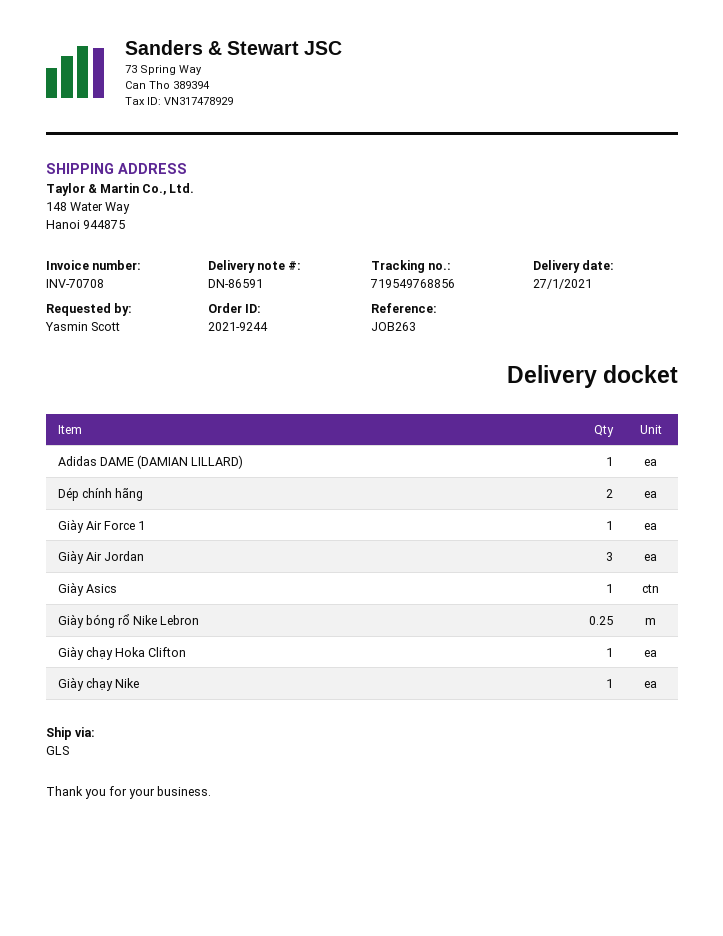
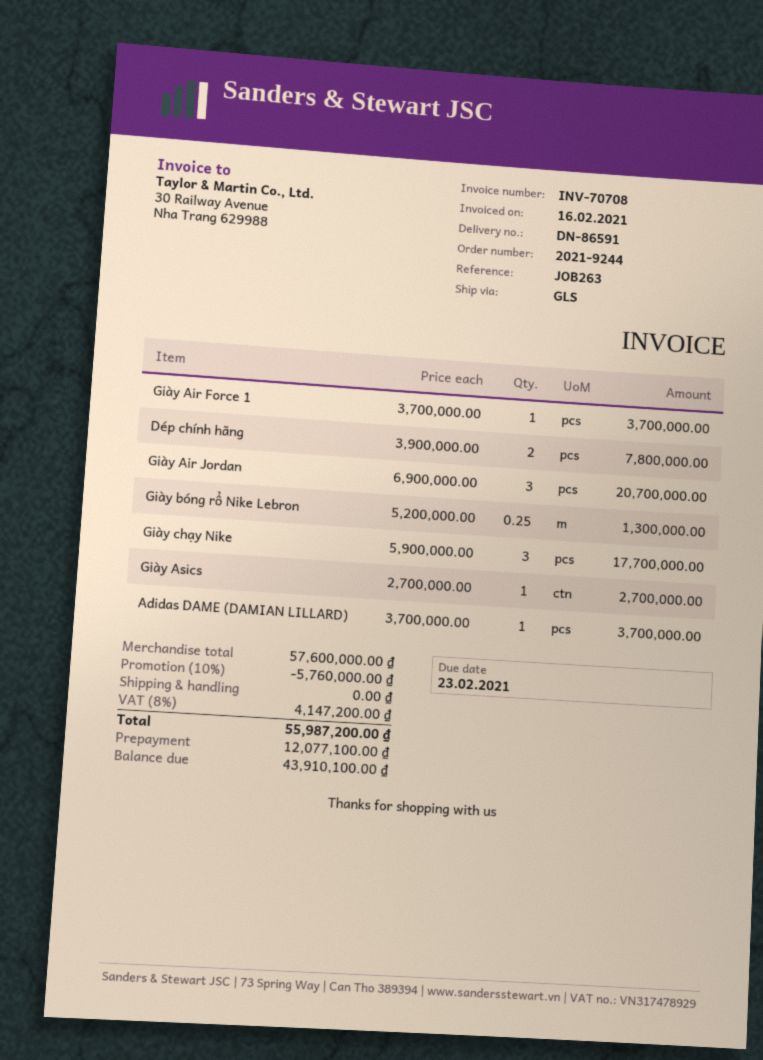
Giày chạy Hoka Clifton: 1 -> none
Giày chạy Nike: 1 -> 3

